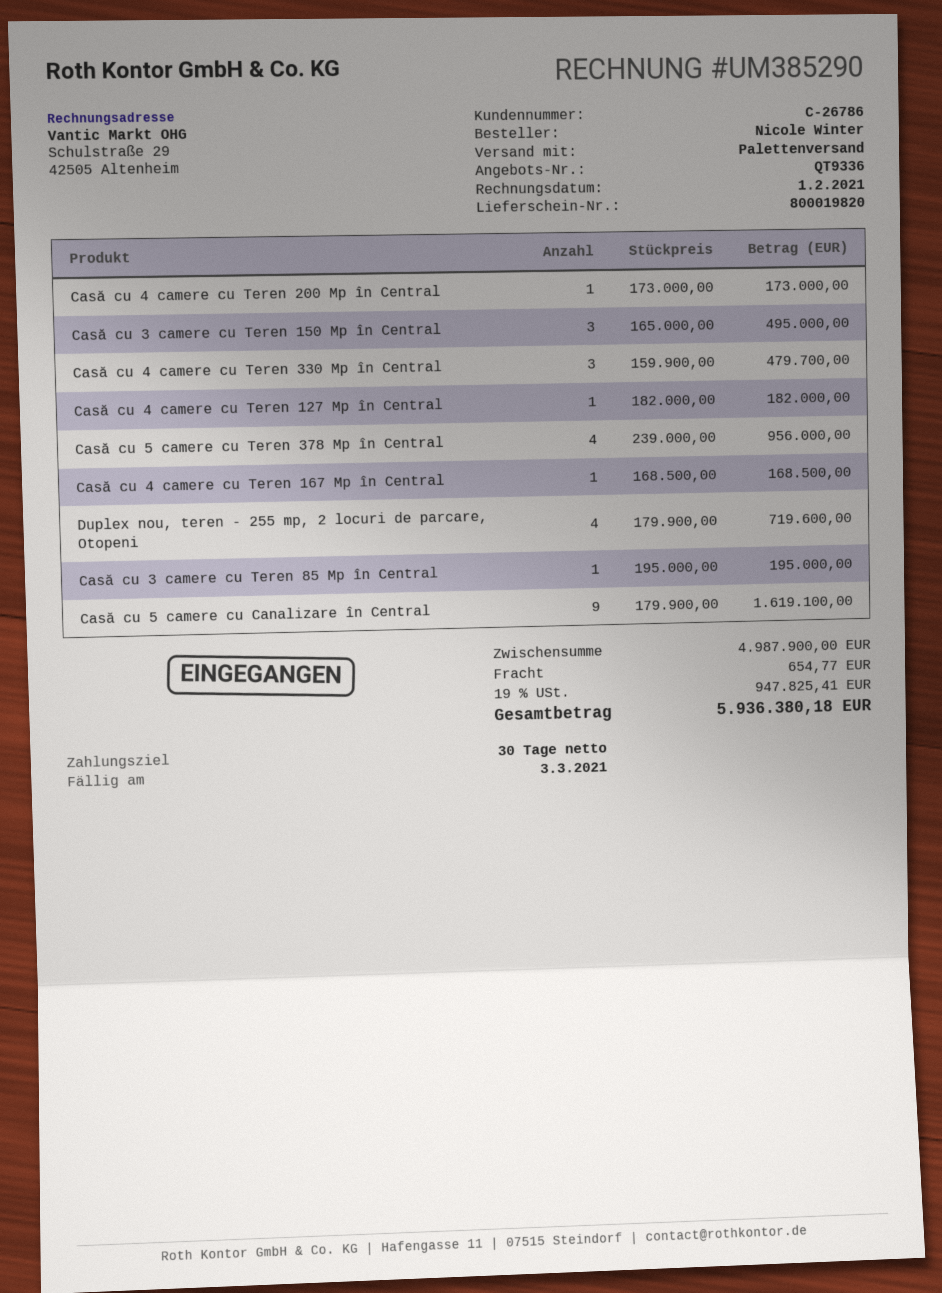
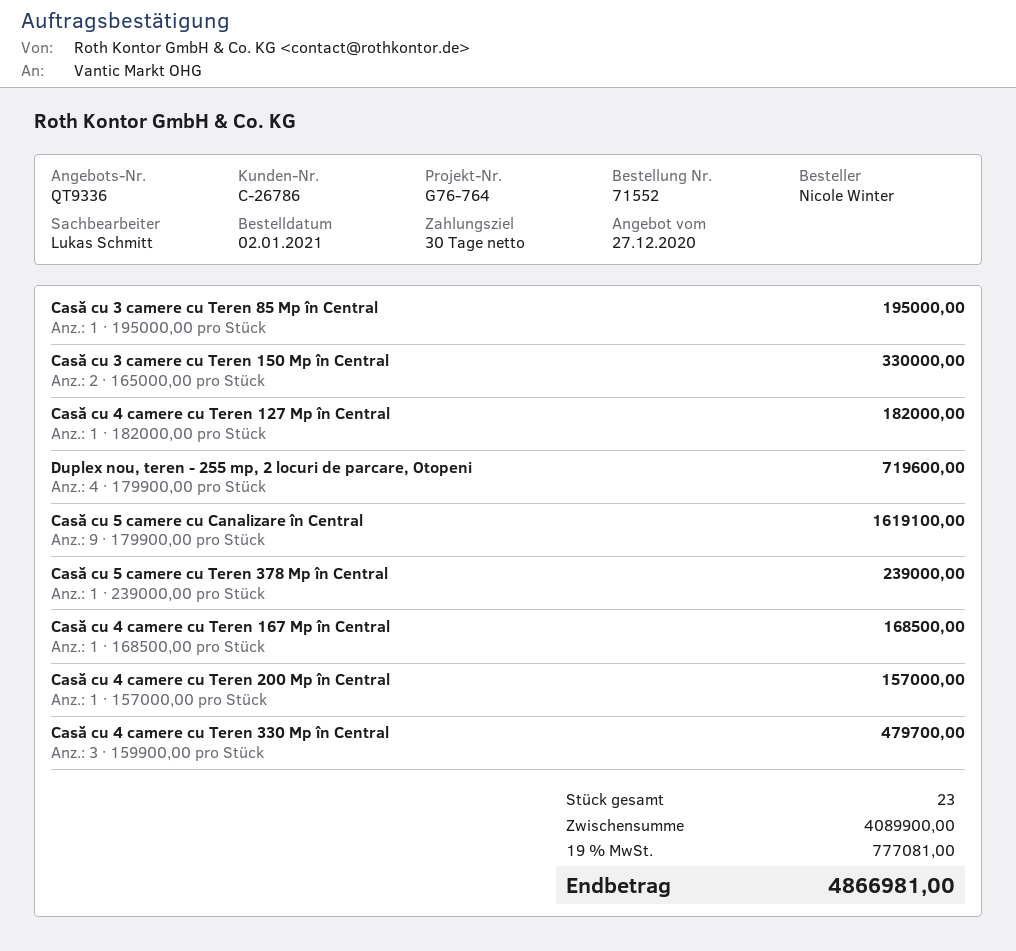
Casă cu 4 camere cu Teren 200 Mp în Central: 1 x 173000.00 = 173000.00 -> 1 x 157000.00 = 157000.00
Casă cu 3 camere cu Teren 150 Mp în Central: 3 x 165000.00 = 495000.00 -> 2 x 165000.00 = 330000.00
Casă cu 5 camere cu Teren 378 Mp în Central: 4 x 239000.00 = 956000.00 -> 1 x 239000.00 = 239000.00
subtotal: 4987900.00 -> 4089900.00
shipping: 654.77 -> none
tax: 19% = 947825.41 -> 19% = 777081.00
total: 5936380.18 -> 4866981.00

